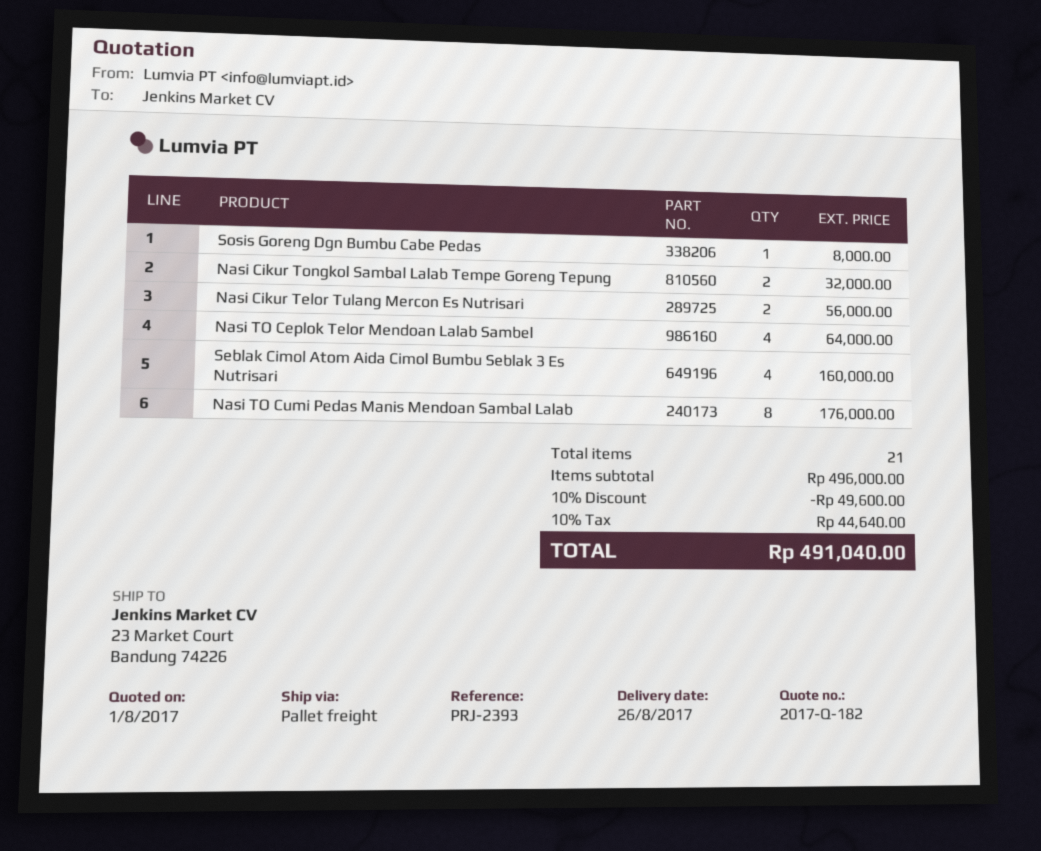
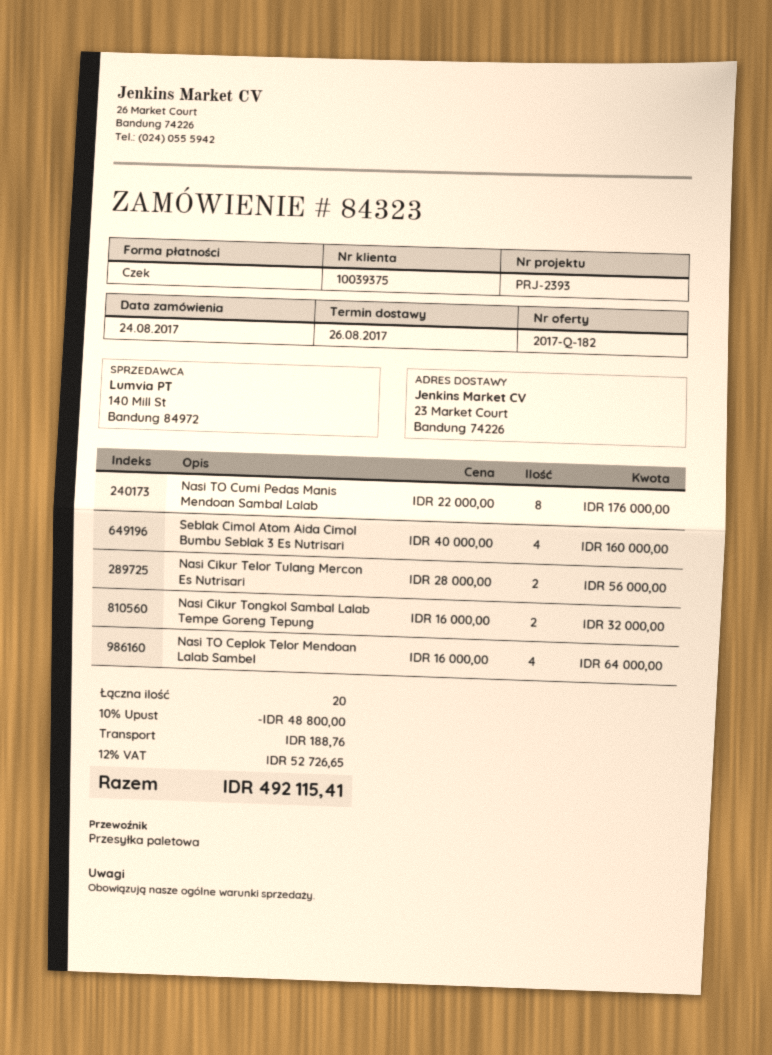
Sosis Goreng Dgn Bumbu Cabe Pedas: 1 for 8000.00 -> none
total quantity: 21 -> 20
discount: 10% = 49600.00 -> 10% = 48800.00
shipping: none -> 188.76
tax: 10% = 44640.00 -> 12% = 52726.65
total: 491040.00 -> 492115.41

